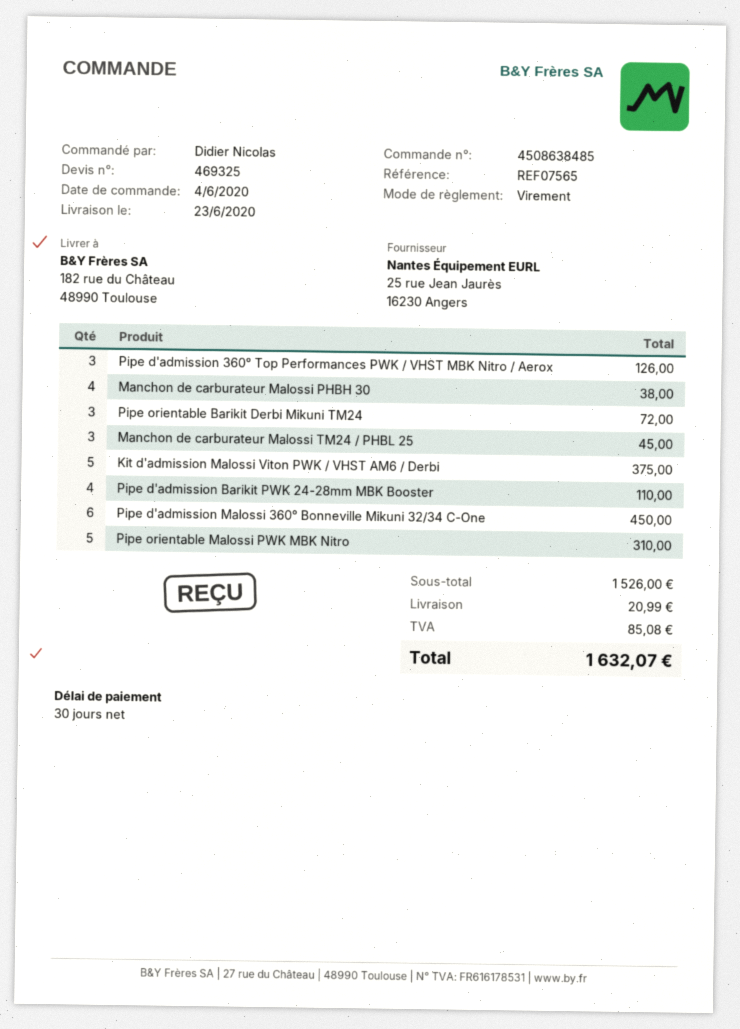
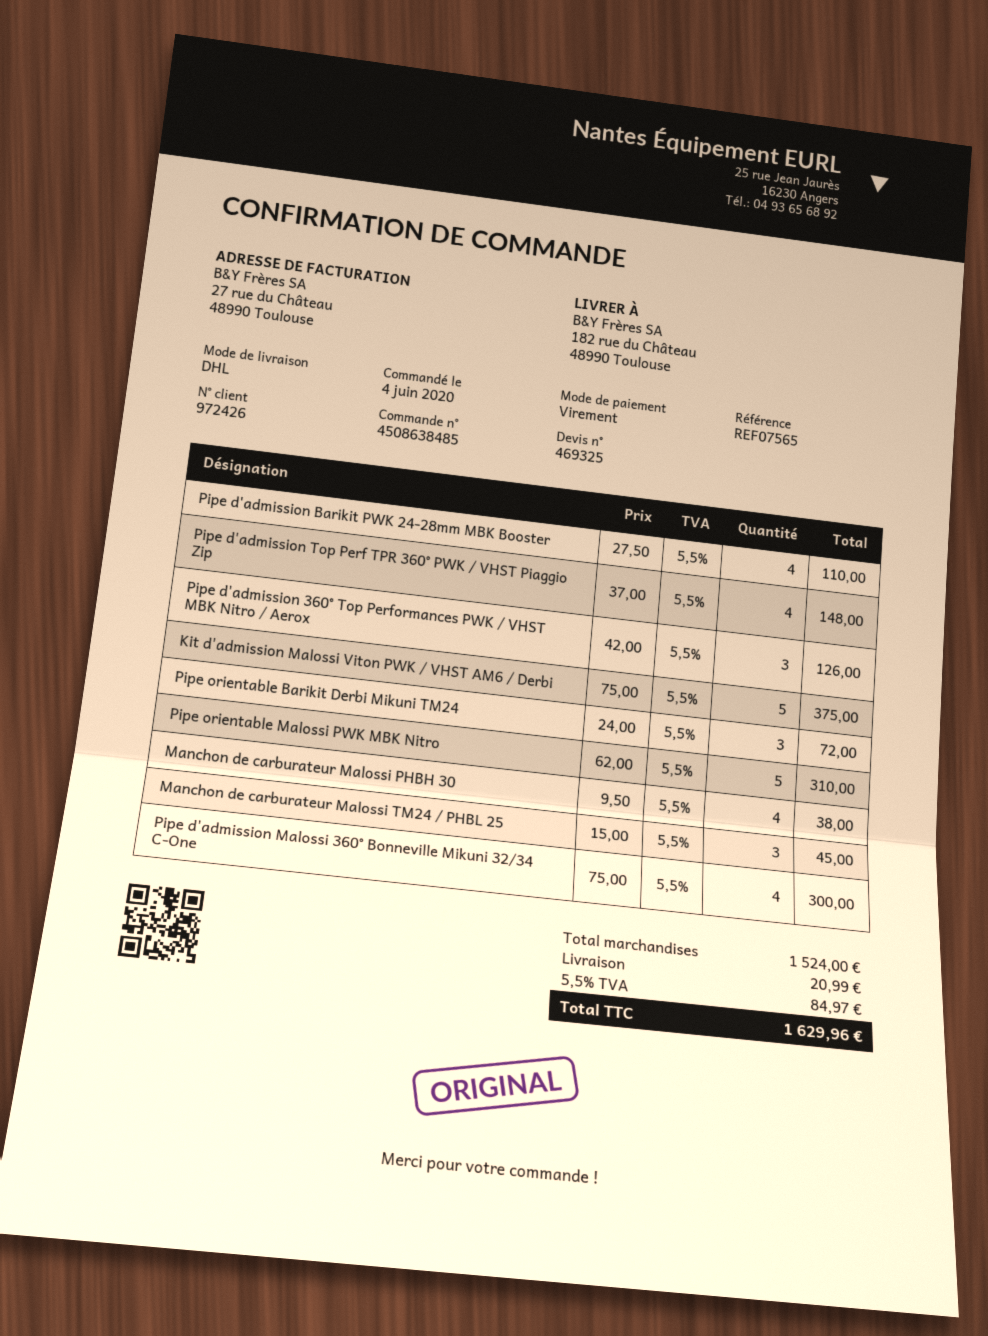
Pipe d'admission Malossi 360° Bonneville Mikuni 32/34 C-One: 6 for 450.00 -> 4 for 300.00
Pipe d'admission Top Perf TPR 360° PWK / VHST Piaggio Zip: none -> 4 for 148.00
subtotal: 1526.00 -> 1524.00
tax: 85.08 -> 84.97
total: 1632.07 -> 1629.96

